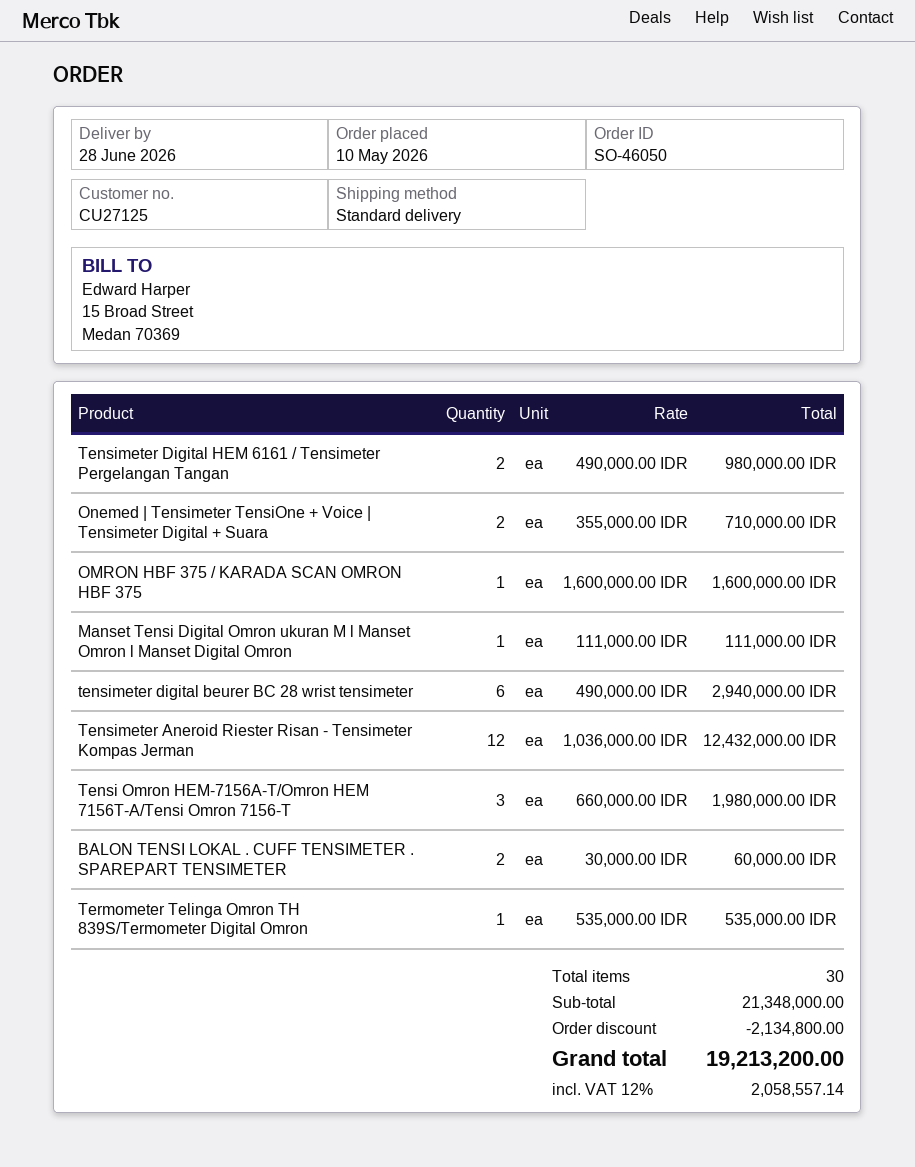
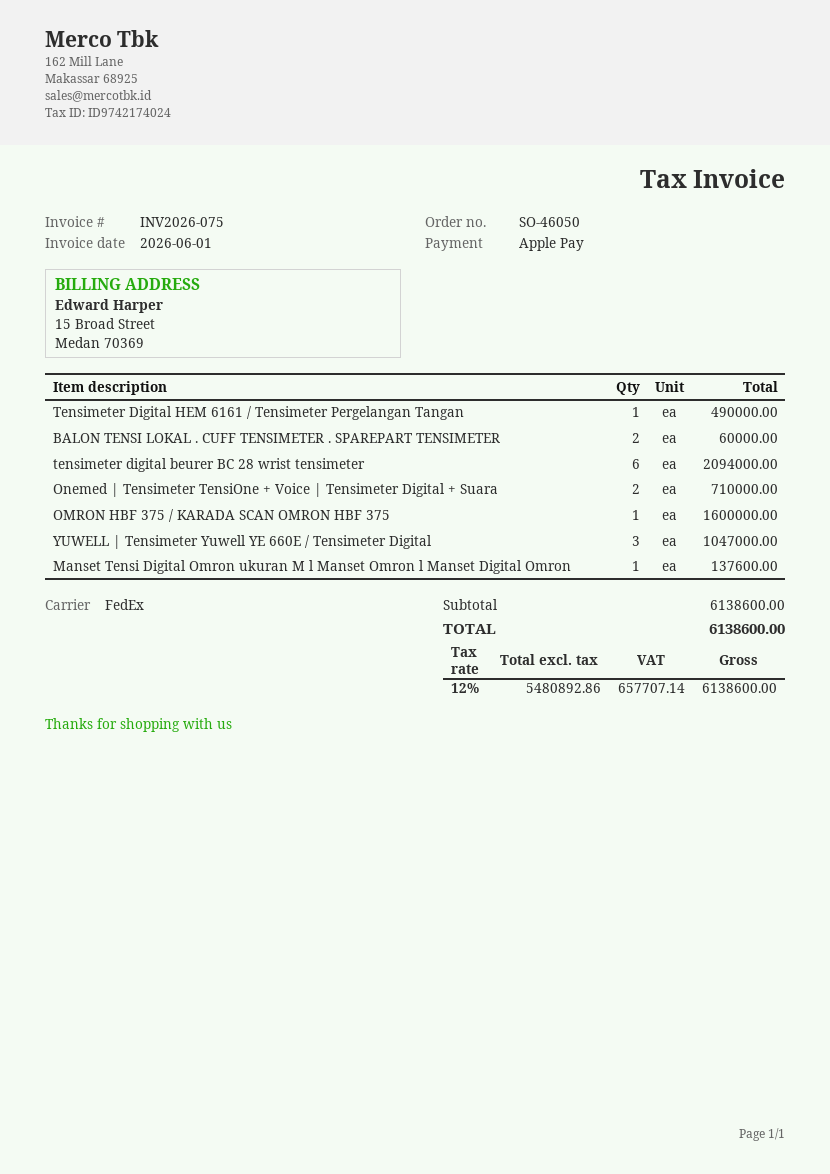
shipping method: standard -> FedEx
Tensimeter Digital HEM 6161 / Tensimeter Pergelangan Tangan: 2 for 980000.00 -> 1 for 490000.00
Manset Tensi Digital Omron ukuran M l Manset Omron l Manset Digital Omron: 1 for 111000.00 -> 1 for 137600.00
tensimeter digital beurer BC 28 wrist tensimeter: 6 for 2940000.00 -> 6 for 2094000.00
Tensimeter Aneroid Riester Risan - Tensimeter Kompas Jerman: 12 for 12432000.00 -> none
Tensi Omron HEM-7156A-T/Omron HEM 7156T-A/Tensi Omron 7156-T: 3 for 1980000.00 -> none
Termometer Telinga Omron TH 839S/Termometer Digital Omron: 1 for 535000.00 -> none
YUWELL | Tensimeter Yuwell YE 660E / Tensimeter Digital: none -> 3 for 1047000.00
subtotal: 21348000.00 -> 6138600.00
discount: 2134800.00 -> none
tax: 12% = 2058557.14 -> 12% = 657707.14
total: 19213200.00 -> 6138600.00

